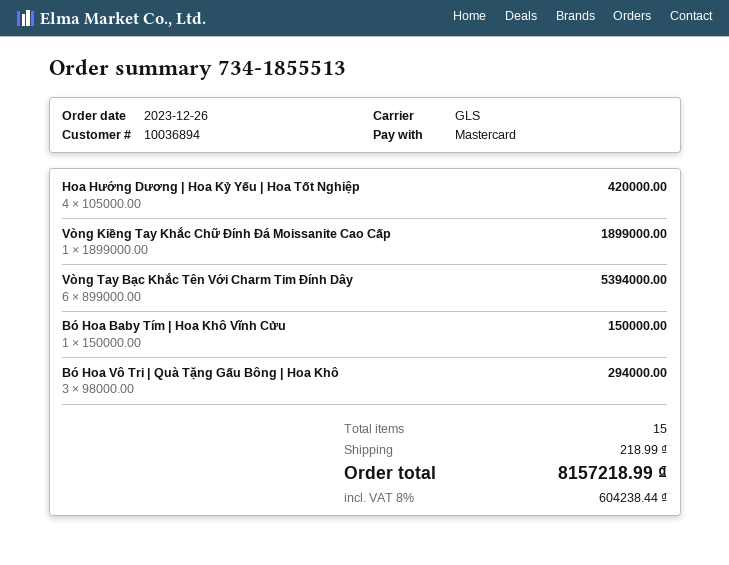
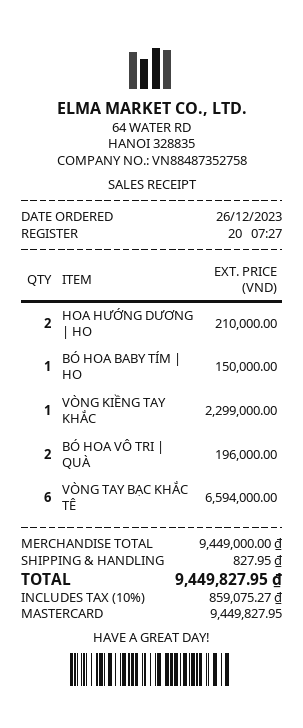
Hoa Hướng Dương | Hoa Kỷ Yếu | Hoa Tốt Nghiệp: 4 for 420000.00 -> 2 for 210000.00
Vòng Kiềng Tay Khắc Chữ Đính Đá Moissanite Cao Cấp: 1 for 1899000.00 -> 1 for 2299000.00
Vòng Tay Bạc Khắc Tên Với Charm Tim Đính Dây: 6 for 5394000.00 -> 6 for 6594000.00
Bó Hoa Vô Tri | Quà Tặng Gấu Bông | Hoa Khô: 3 for 294000.00 -> 2 for 196000.00
shipping: 218.99 -> 827.95
tax: 8% = 604238.44 -> 10% = 859075.27
total: 8157218.99 -> 9449827.95

